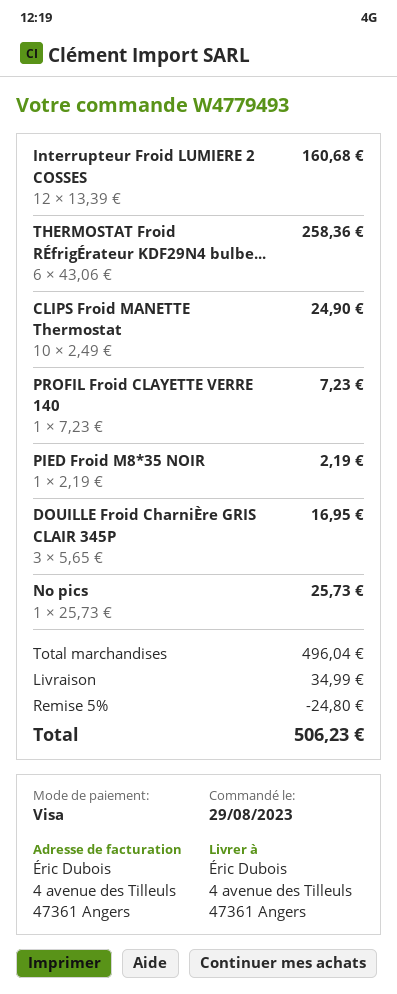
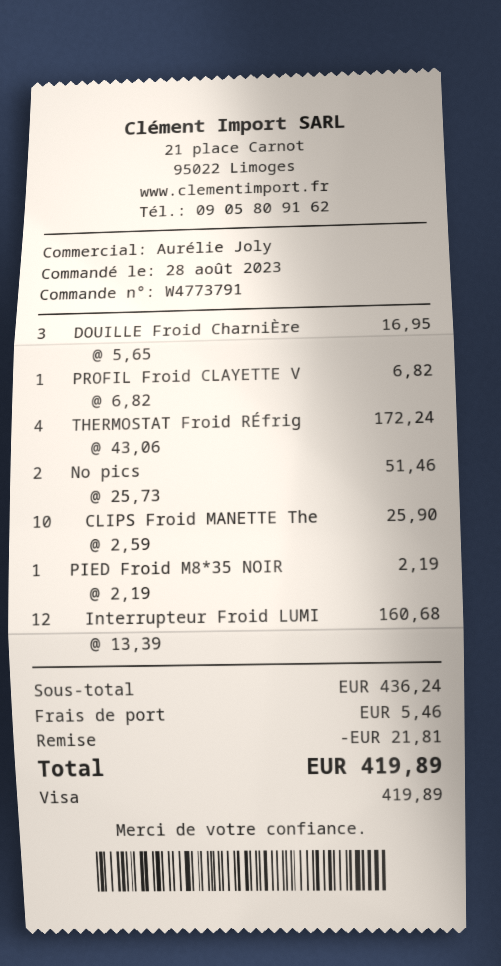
order number: W4779493 -> W4773791
order date: 2023-08-29 -> 2023-08-28
THERMOSTAT Froid RÉfrigÉrateur KDF29N4 bulbe...: 6 x 43.06 = 258.36 -> 4 x 43.06 = 172.24
CLIPS Froid MANETTE Thermostat: 10 x 2.49 = 24.90 -> 10 x 2.59 = 25.90
PROFIL Froid CLAYETTE VERRE 140: 1 x 7.23 = 7.23 -> 1 x 6.82 = 6.82
No pics: 1 x 25.73 = 25.73 -> 2 x 25.73 = 51.46
subtotal: 496.04 -> 436.24
discount: 24.80 -> 21.81
shipping: 34.99 -> 5.46
total: 506.23 -> 419.89

